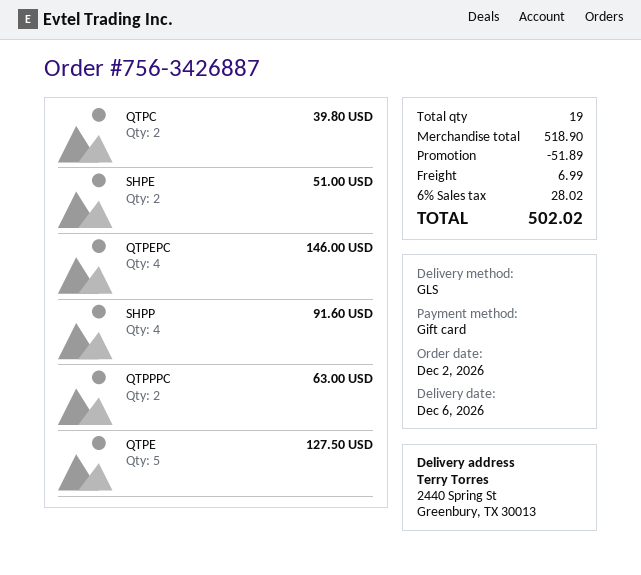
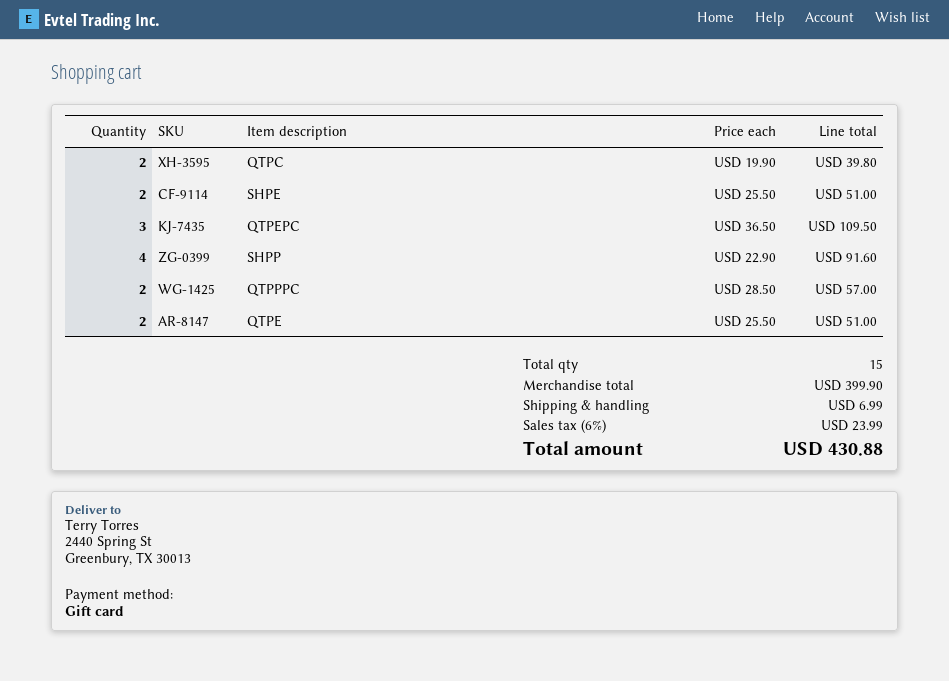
QTPEPC: 4 for 146.00 -> 3 for 109.50
QTPPPC: 2 for 63.00 -> 2 for 57.00
QTPE: 5 for 127.50 -> 2 for 51.00
total quantity: 19 -> 15
subtotal: 518.90 -> 399.90
discount: 51.89 -> none
tax: 6% = 28.02 -> 6% = 23.99
total: 502.02 -> 430.88

